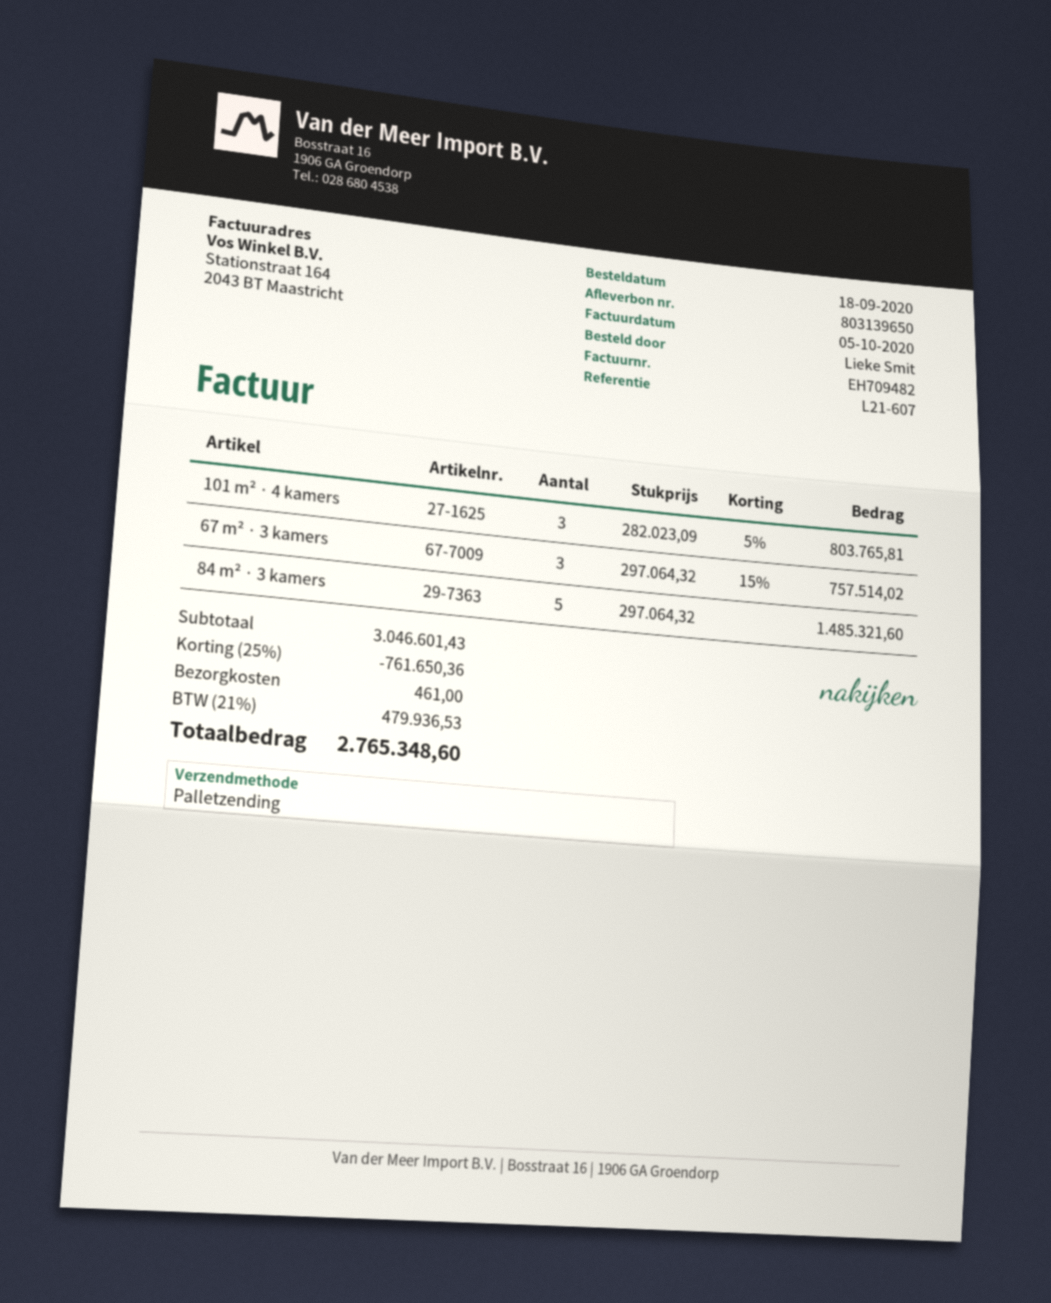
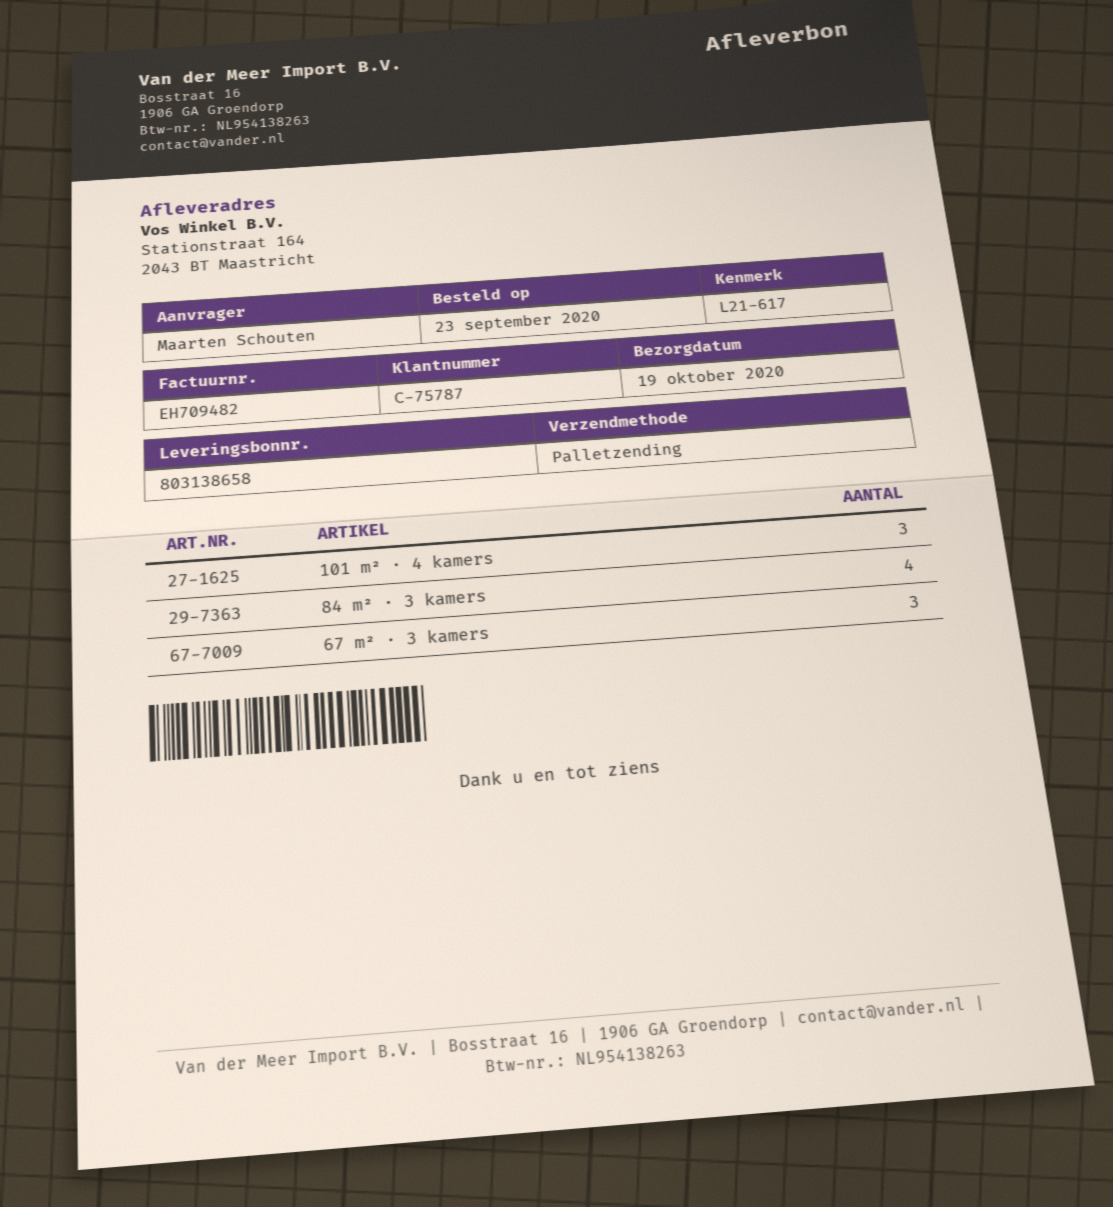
order date: 2020-09-18 -> 2020-09-23
delivery note number: 803139650 -> 803138658
reference: L21-607 -> L21-617
ordered by: Lieke Smit -> Maarten Schouten
84 m² · 3 kamers: 5 -> 4

